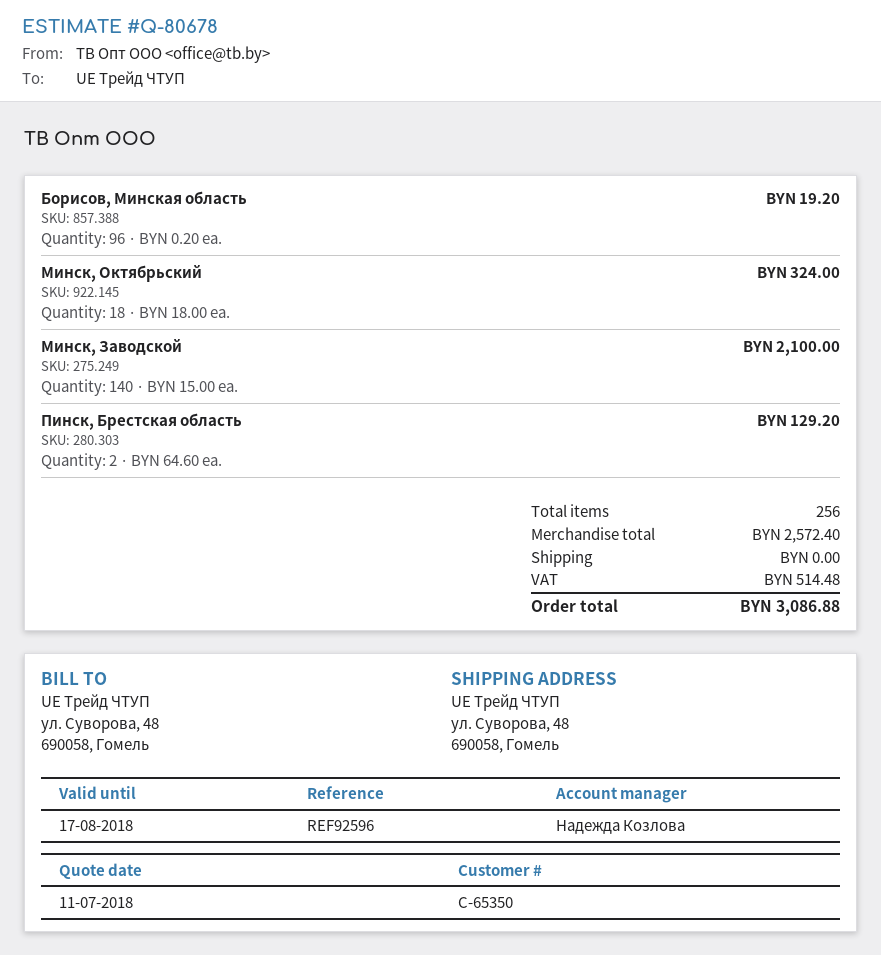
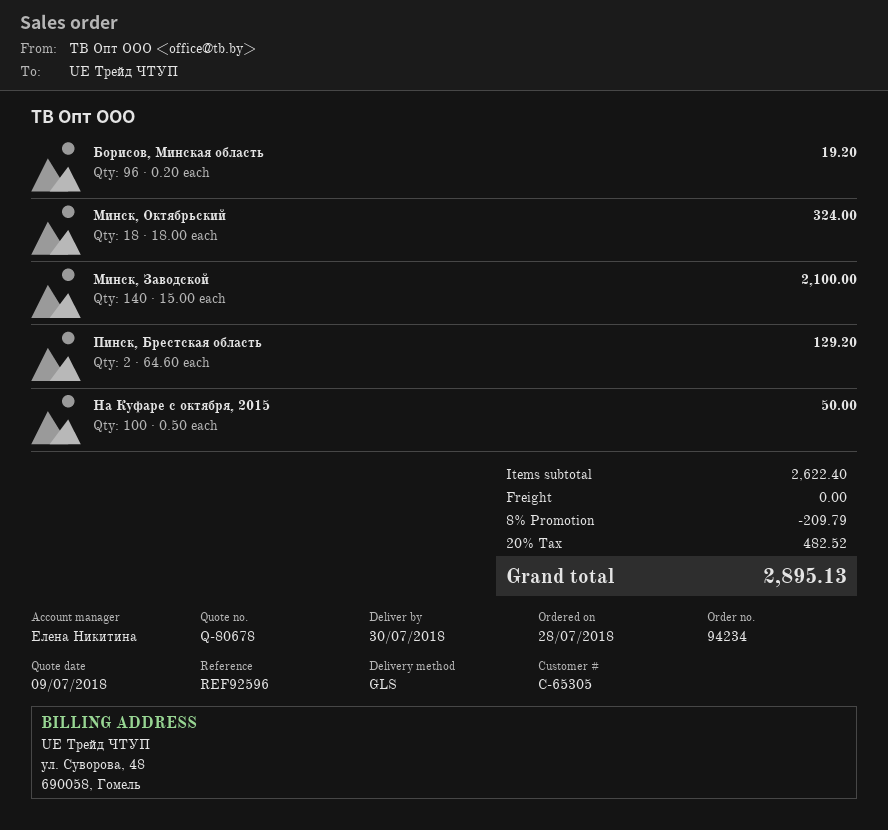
quote date: 2018-07-11 -> 2018-07-09
customer number: C-65350 -> C-65305
sales rep: Надежда Козлова -> Елена Никитина
На Куфаре с октября, 2015: none -> 100 x 0.50 = 50.00
subtotal: 2572.40 -> 2622.40
discount: none -> 8% = 209.79
tax: 514.48 -> 482.52
total: 3086.88 -> 2895.13

